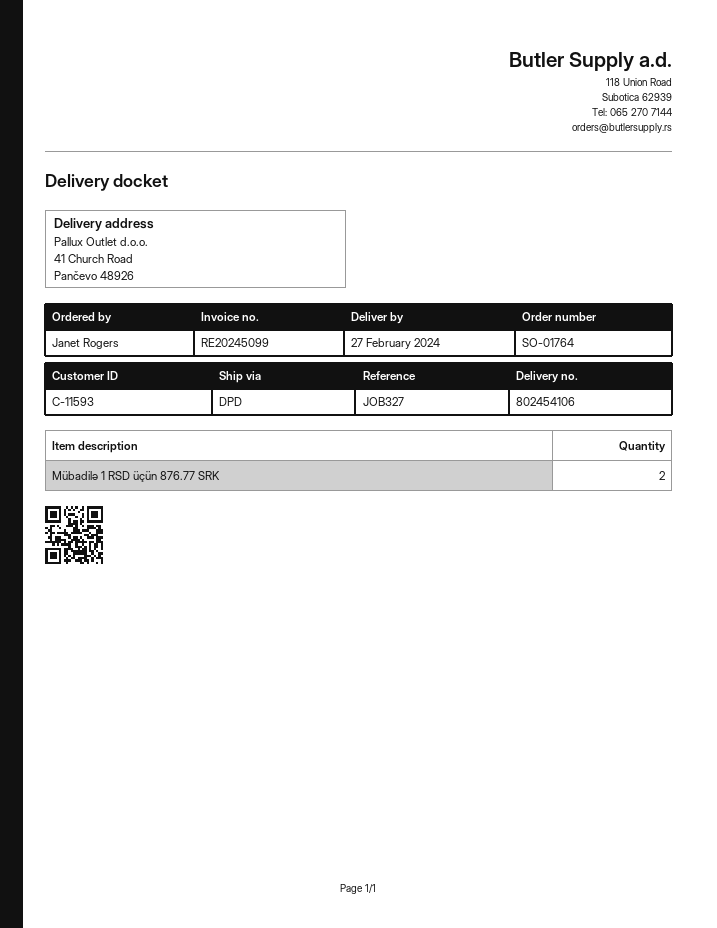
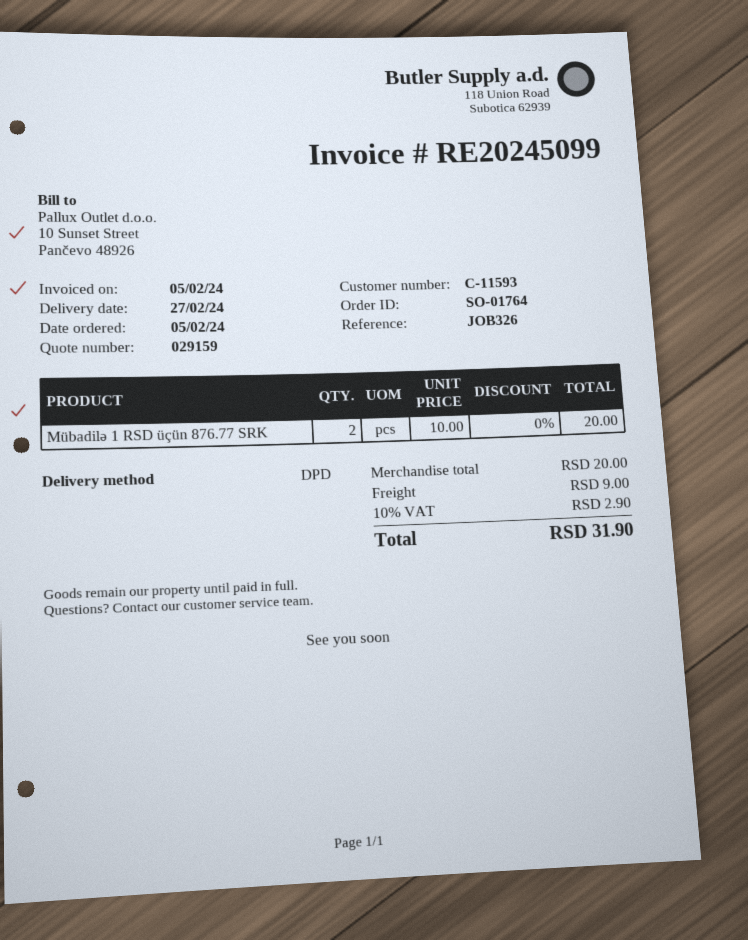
reference: JOB327 -> JOB326

